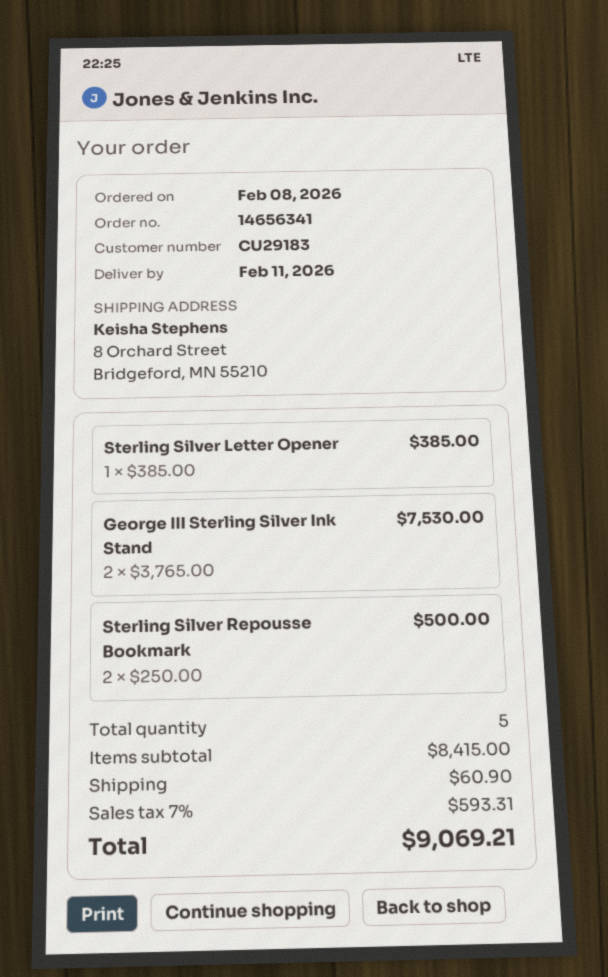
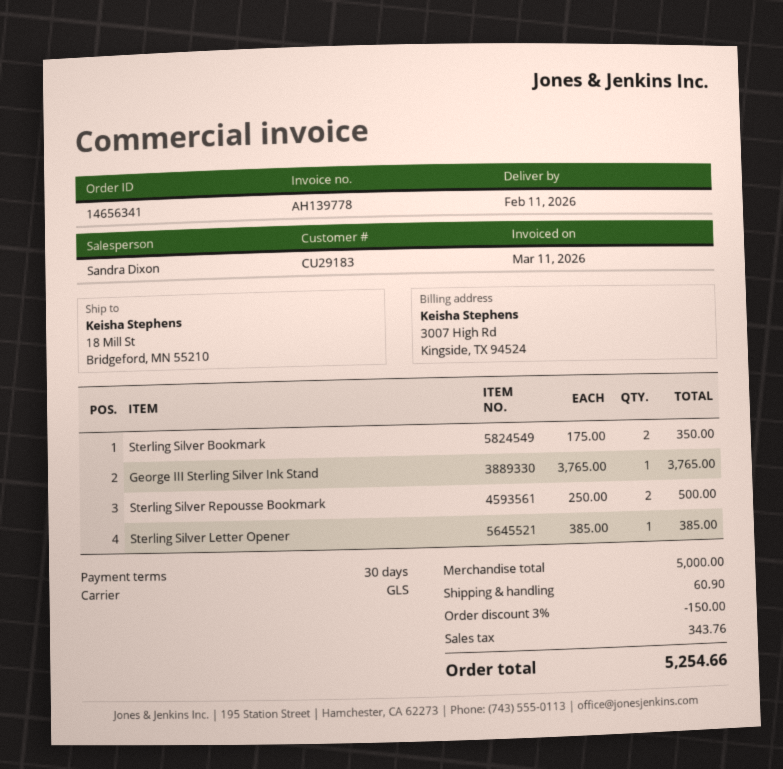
ship to: 8 Orchard Street, Bridgeford, MN 55210 -> 18 Mill St, Bridgeford, MN 55210
George III Sterling Silver Ink Stand: 2 x 3765.00 = 7530.00 -> 1 x 3765.00 = 3765.00
Sterling Silver Bookmark: none -> 2 x 175.00 = 350.00
subtotal: 8415.00 -> 5000.00
discount: none -> 3% = 150.00
tax: 593.31 -> 343.76
total: 9069.21 -> 5254.66

